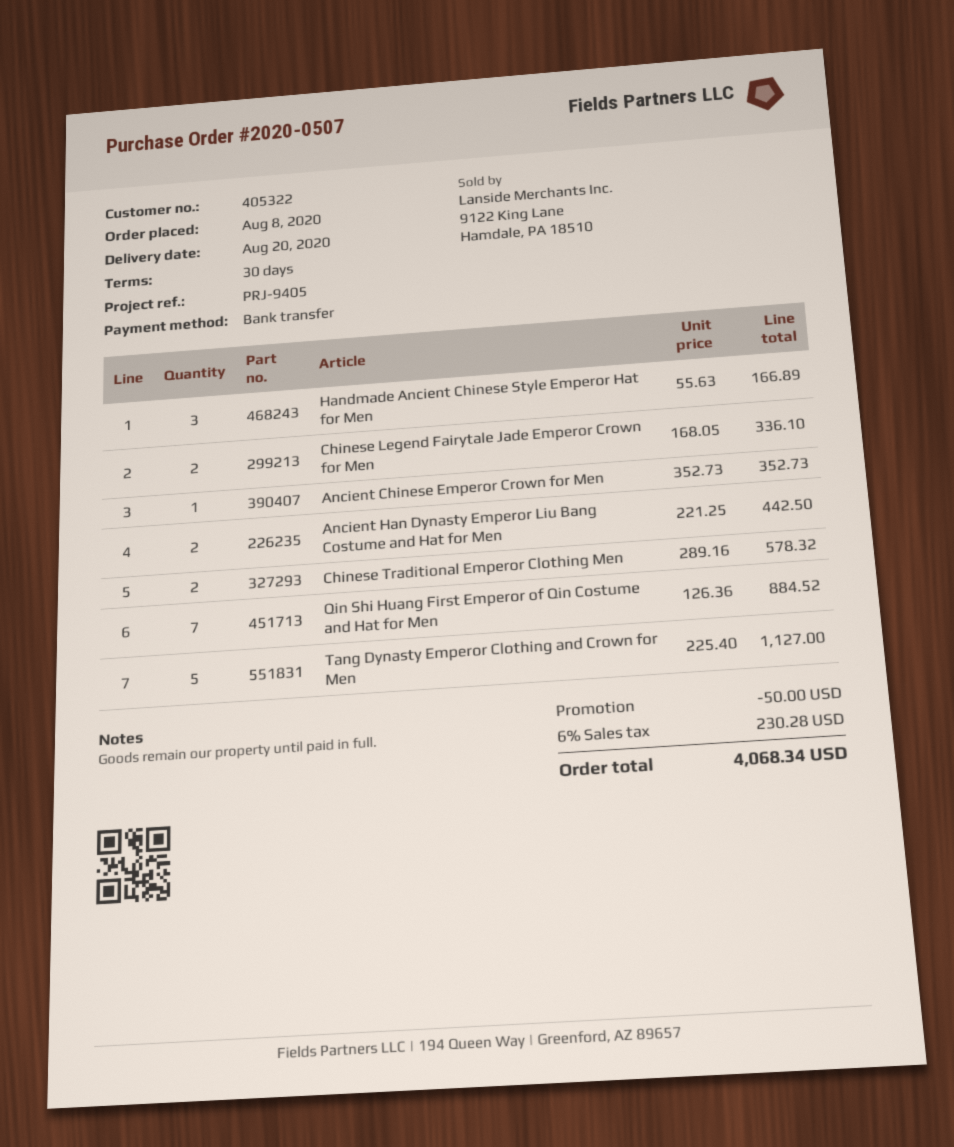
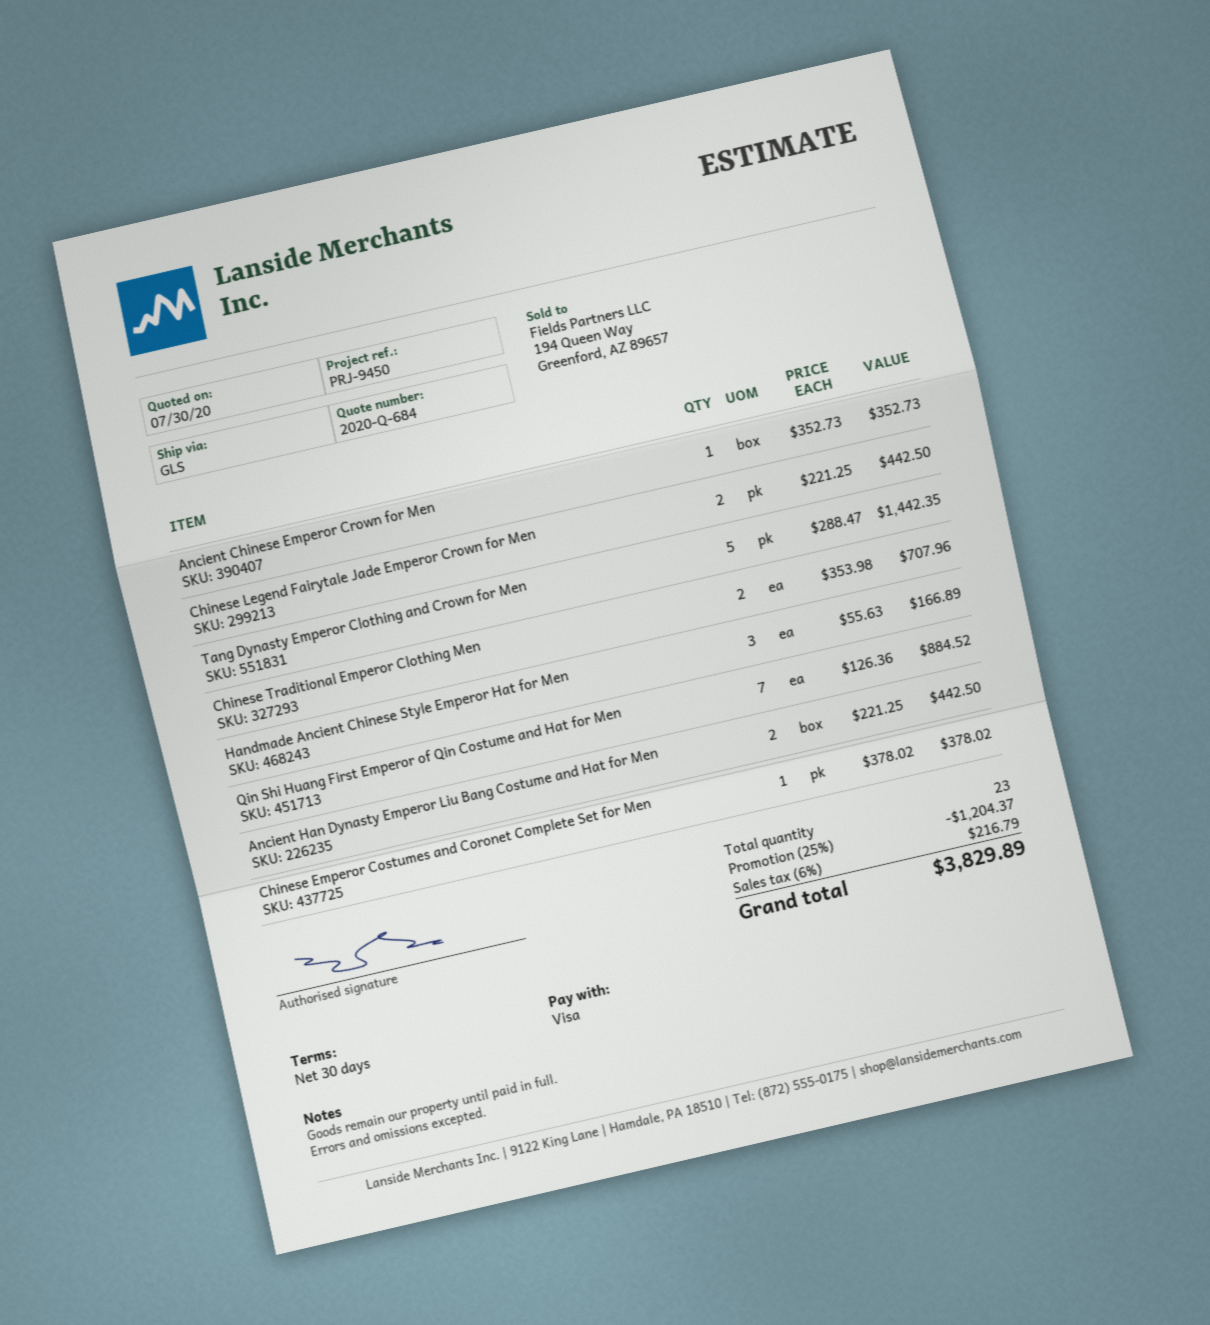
reference: PRJ-9405 -> PRJ-9450
payment method: bank transfer -> Visa
Chinese Legend Fairytale Jade Emperor Crown for Men: 2 x 168.05 = 336.10 -> 2 x 221.25 = 442.50
Chinese Traditional Emperor Clothing Men: 2 x 289.16 = 578.32 -> 2 x 353.98 = 707.96
Tang Dynasty Emperor Clothing and Crown for Men: 5 x 225.40 = 1127.00 -> 5 x 288.47 = 1442.35
Chinese Emperor Costumes and Coronet Complete Set for Men: none -> 1 x 378.02 = 378.02
discount: 50.00 -> 1204.37
tax: 6% = 230.28 -> 6% = 216.79
total: 4068.34 -> 3829.89

